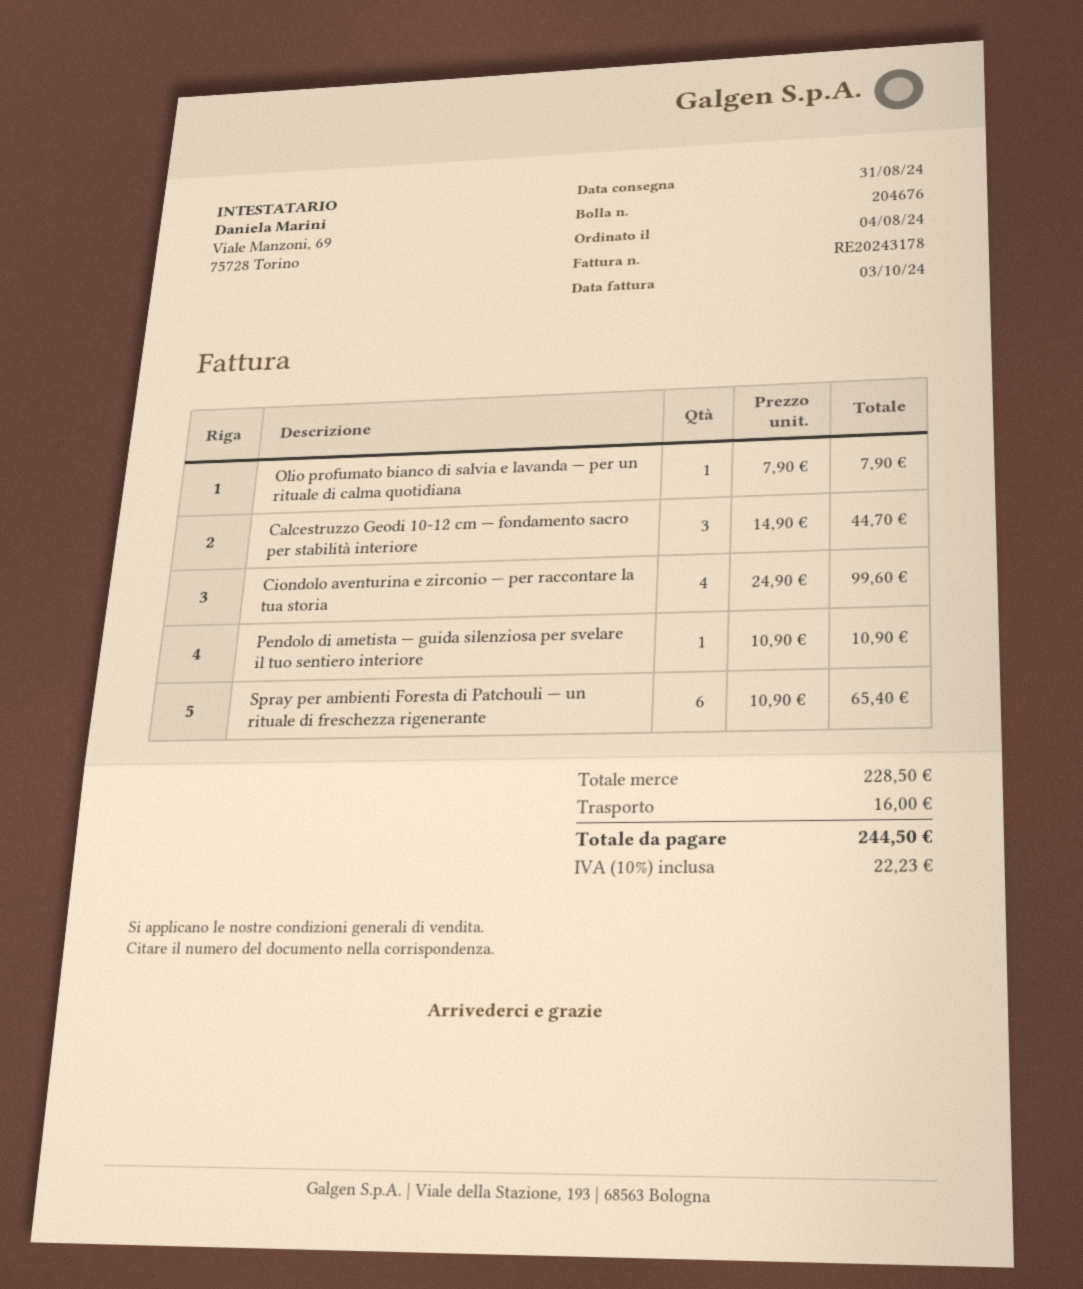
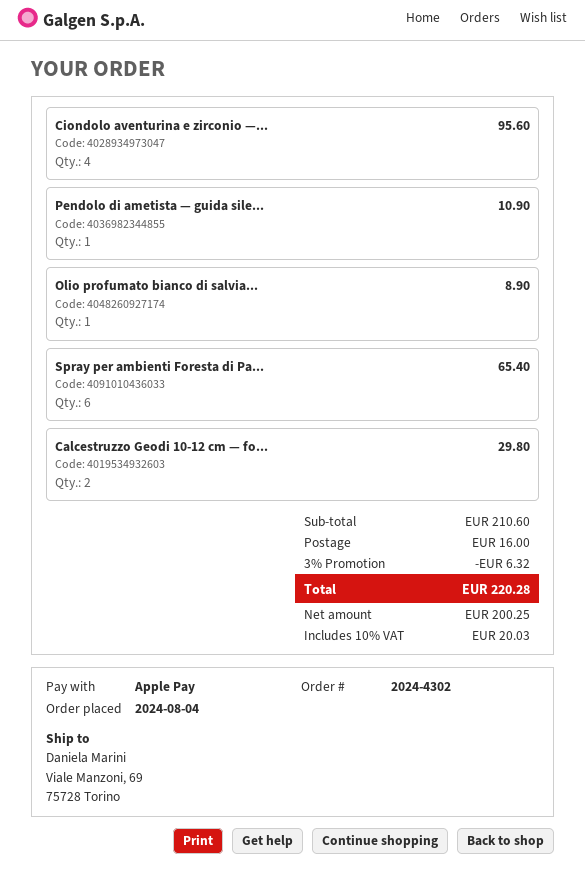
Olio profumato bianco di salvia e lavanda — per un rituale di calma quotidiana: 1 for 7.90 -> 1 for 8.90
Calcestruzzo Geodi 10‑12 cm — fondamento sacro per stabilità interiore: 3 for 44.70 -> 2 for 29.80
Ciondolo aventurina e zirconio — per raccontare la tua storia: 4 for 99.60 -> 4 for 95.60
subtotal: 228.50 -> 210.60
discount: none -> 3% = 6.32
tax: 10% = 22.23 -> 10% = 20.03
total: 244.50 -> 220.28

